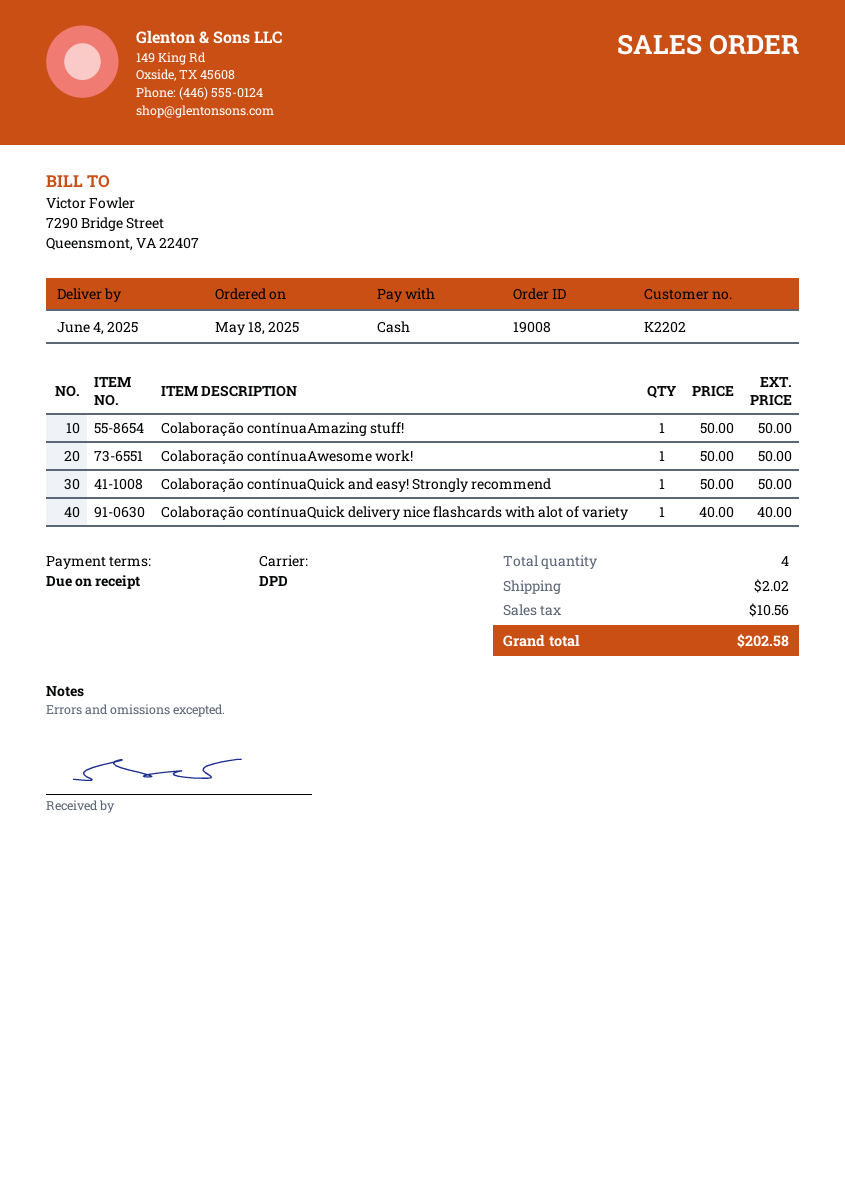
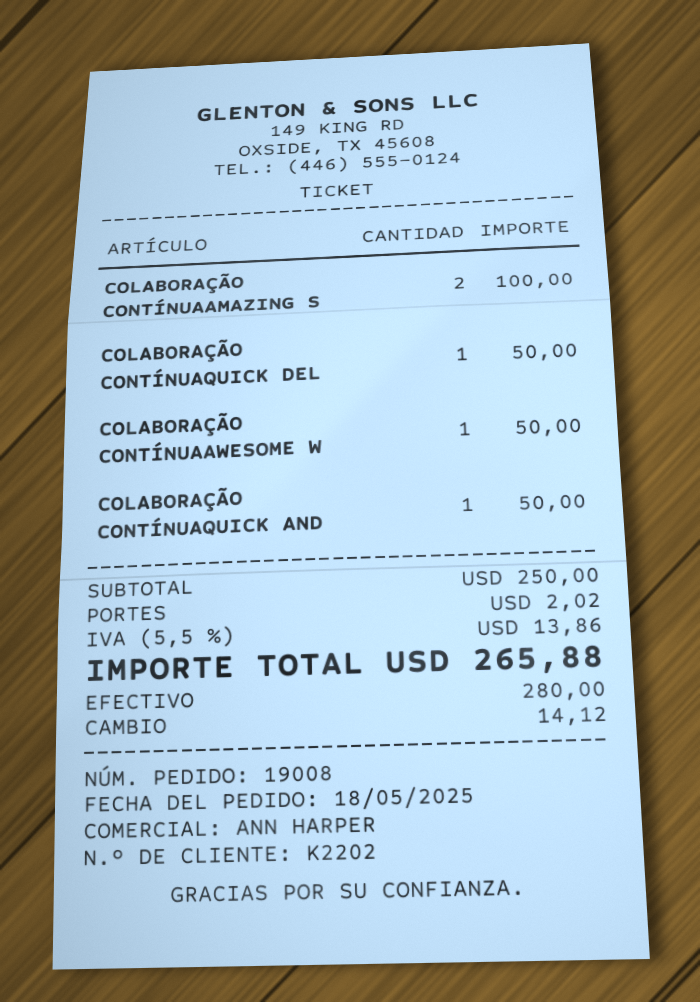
Colaboração contínuaAmazing stuff!: 1 for 50.00 -> 2 for 100.00
Colaboração contínuaQuick delivery nice flashcards with alot of variety: 1 for 40.00 -> 1 for 50.00
tax: 10.56 -> 13.86
total: 202.58 -> 265.88

